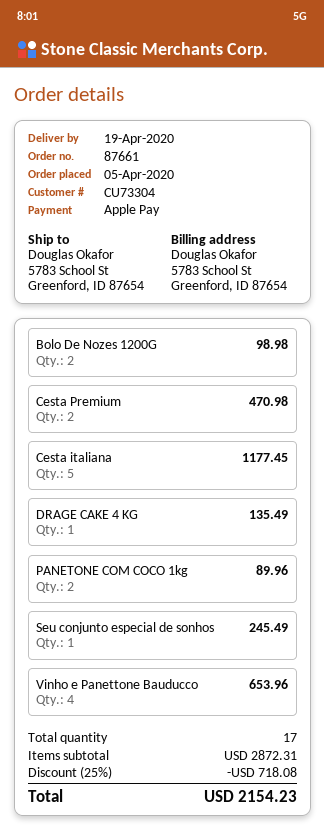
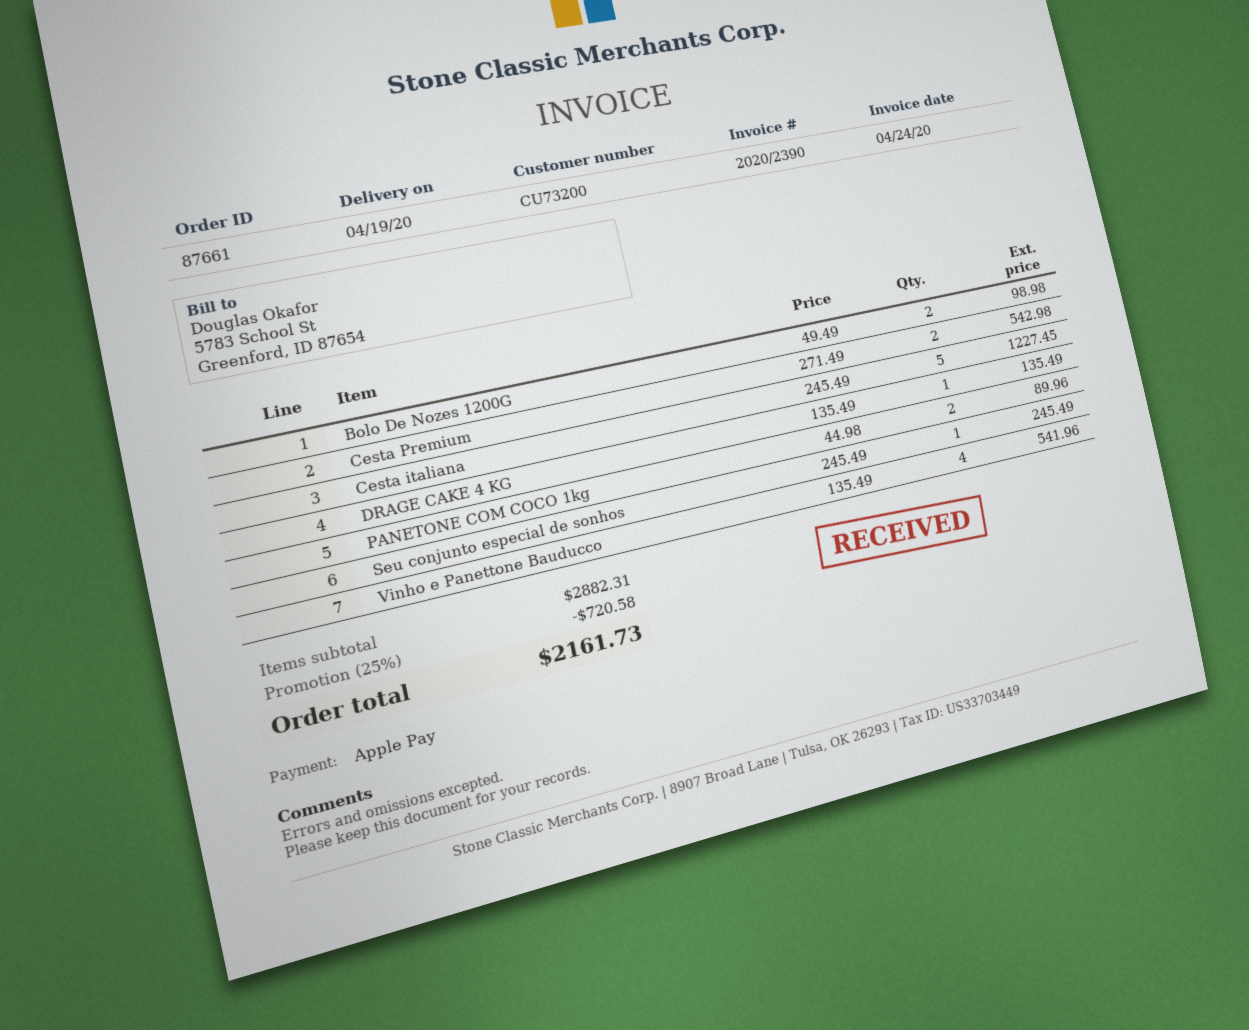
customer number: CU73304 -> CU73200
Cesta Premium: 2 for 470.98 -> 2 for 542.98
Cesta italiana: 5 for 1177.45 -> 5 for 1227.45
Vinho e Panettone Bauducco: 4 for 653.96 -> 4 for 541.96
subtotal: 2872.31 -> 2882.31
discount: 25% = 718.08 -> 25% = 720.58
total: 2154.23 -> 2161.73

